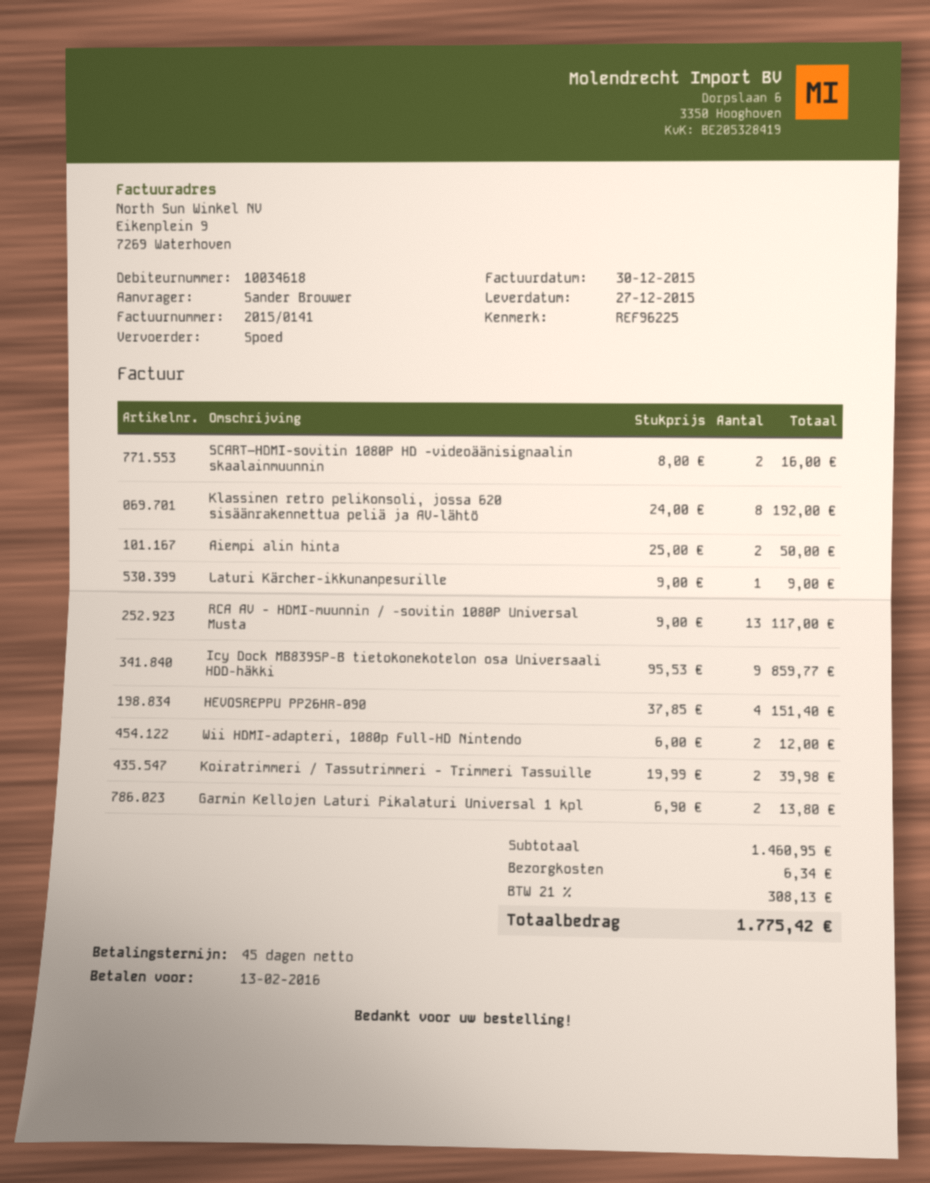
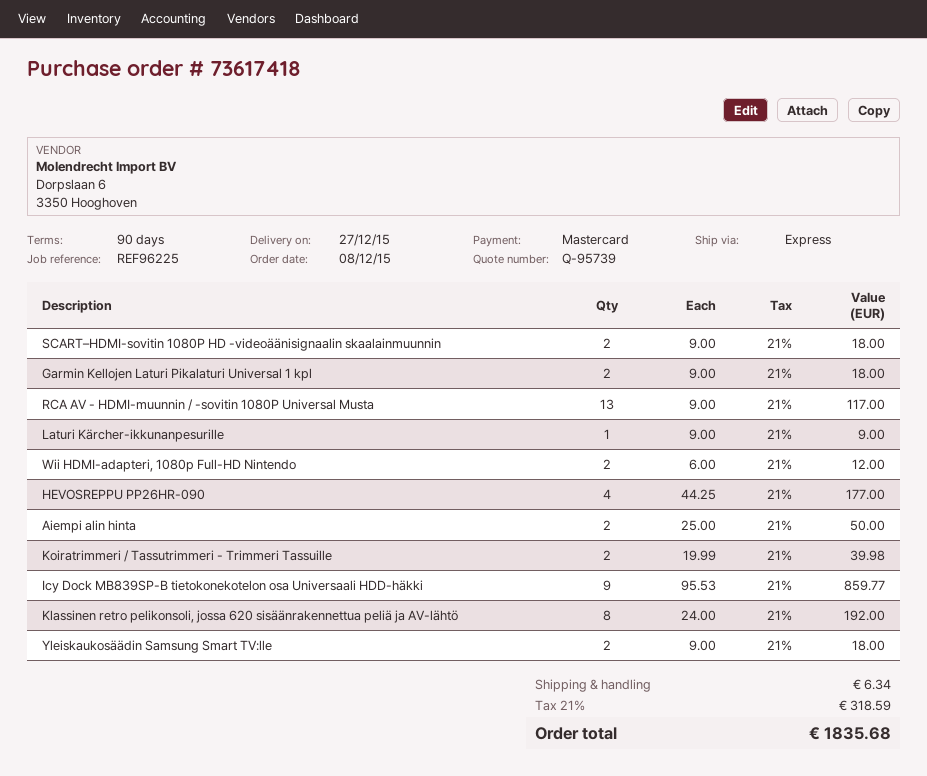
payment terms: 45 days -> 90 days
SCART–HDMI-sovitin 1080P HD -videoäänisignaalin skaalainmuunnin: 2 x 8.00 = 16.00 -> 2 x 9.00 = 18.00
HEVOSREPPU PP26HR-090: 4 x 37.85 = 151.40 -> 4 x 44.25 = 177.00
Garmin Kellojen Laturi Pikalaturi Universal 1 kpl: 2 x 6.90 = 13.80 -> 2 x 9.00 = 18.00
Yleiskaukosäädin Samsung Smart TV:lle: none -> 2 x 9.00 = 18.00
tax: 21% = 308.13 -> 21% = 318.59
total: 1775.42 -> 1835.68

